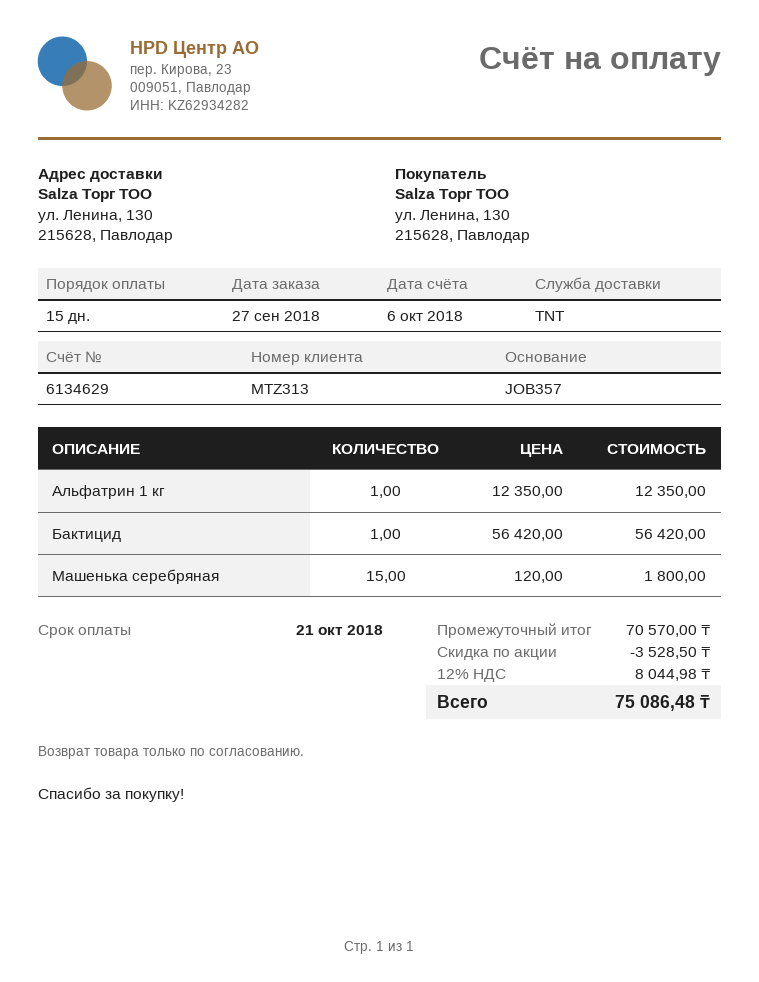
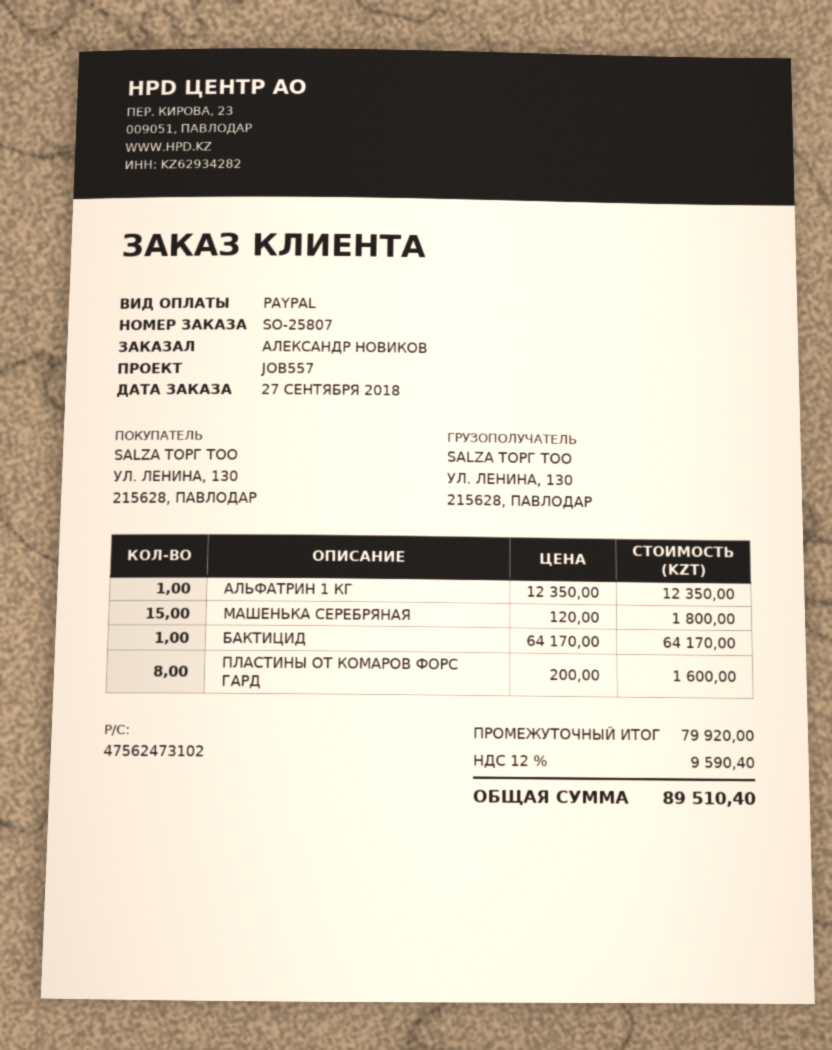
reference: JOB357 -> JOB557
Бактицид: 1 x 56420.00 = 56420.00 -> 1 x 64170.00 = 64170.00
ПЛАСТИНЫ ОТ КОМАРОВ ФОРС ГАРД: none -> 8 x 200.00 = 1600.00
subtotal: 70570.00 -> 79920.00
discount: 3528.50 -> none
tax: 12% = 8044.98 -> 12% = 9590.40
total: 75086.48 -> 89510.40

